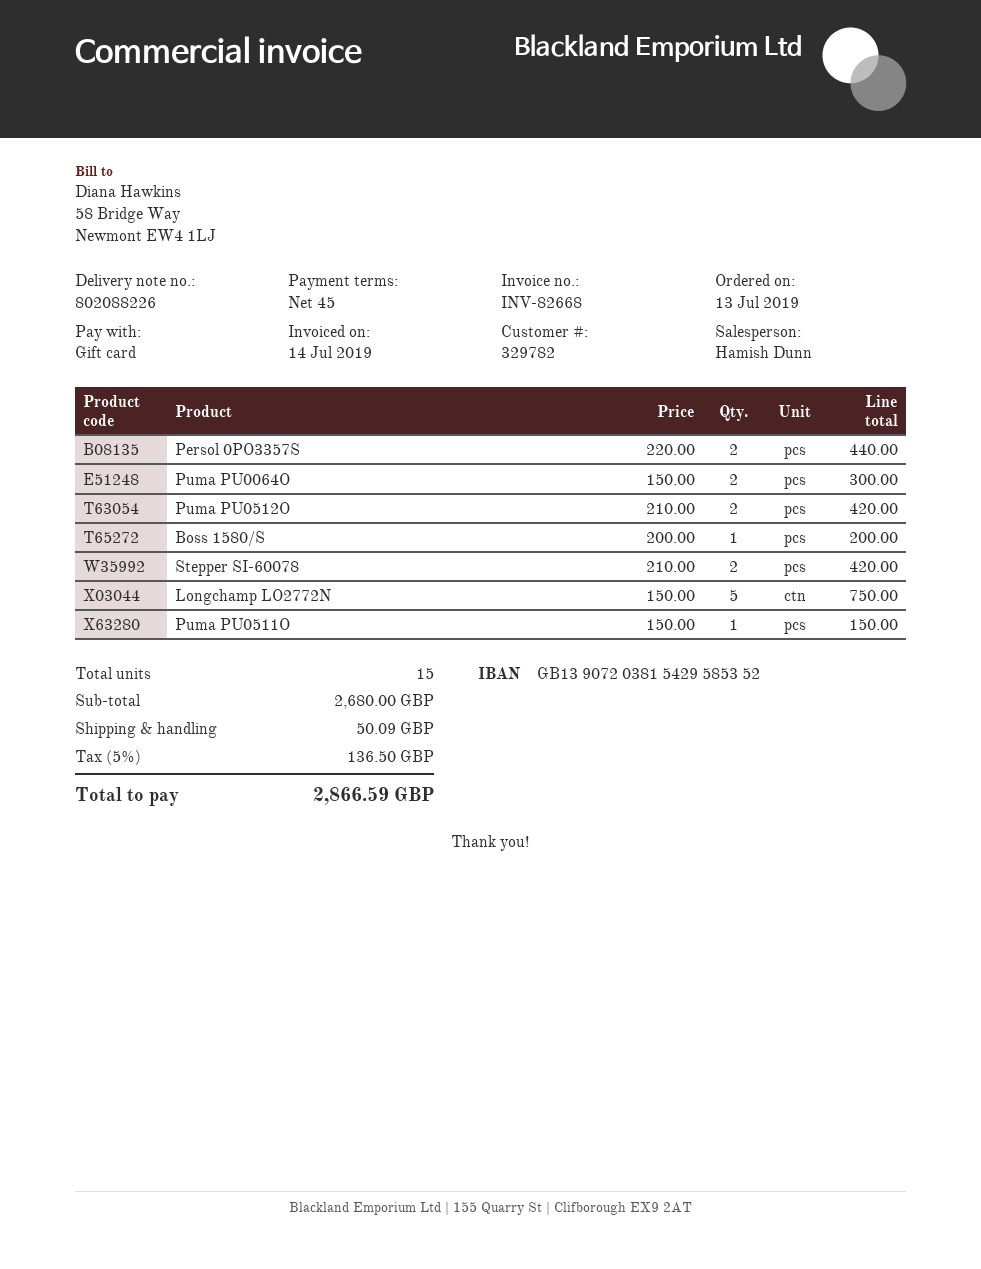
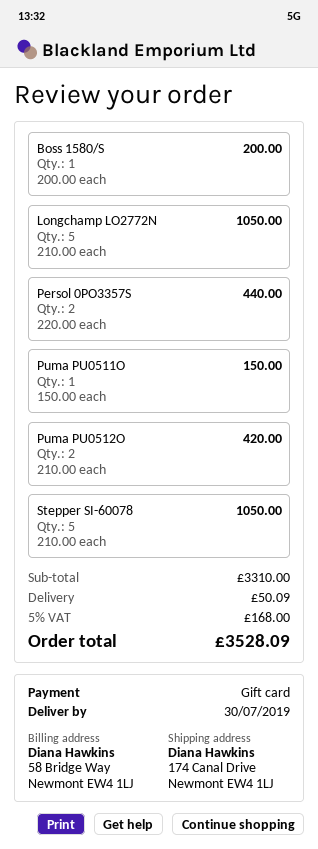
Puma PU0064O: 2 x 150.00 = 300.00 -> none
Stepper SI-60078: 2 x 210.00 = 420.00 -> 5 x 210.00 = 1050.00
Longchamp LO2772N: 5 x 150.00 = 750.00 -> 5 x 210.00 = 1050.00
subtotal: 2680.00 -> 3310.00
tax: 5% = 136.50 -> 5% = 168.00
total: 2866.59 -> 3528.09

